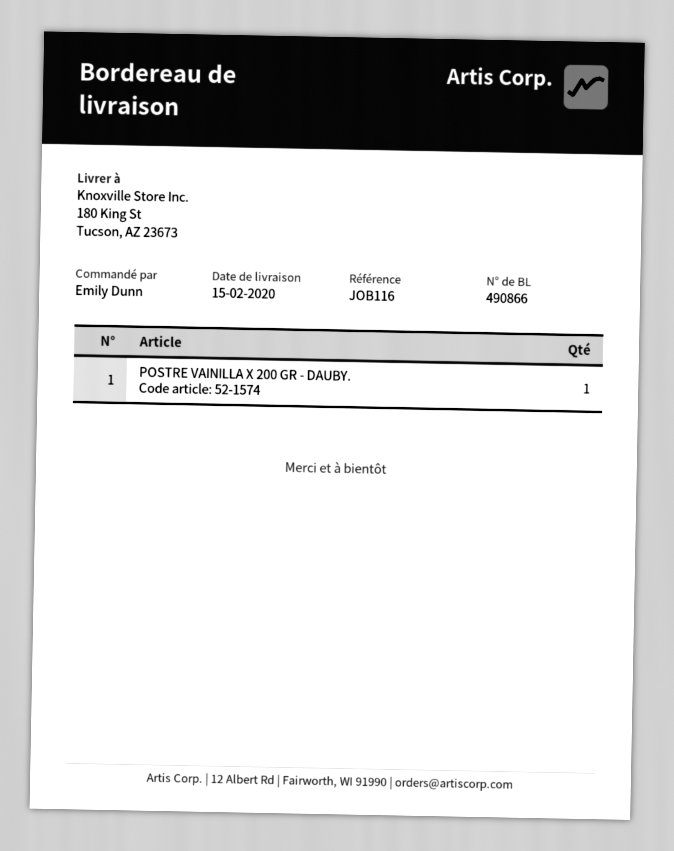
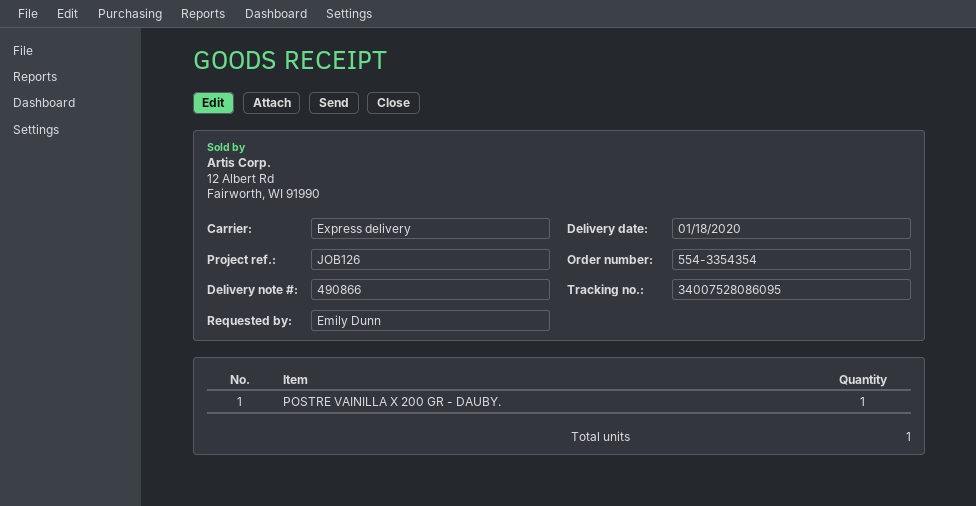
delivery date: 2020-02-15 -> 2020-01-18
reference: JOB116 -> JOB126

